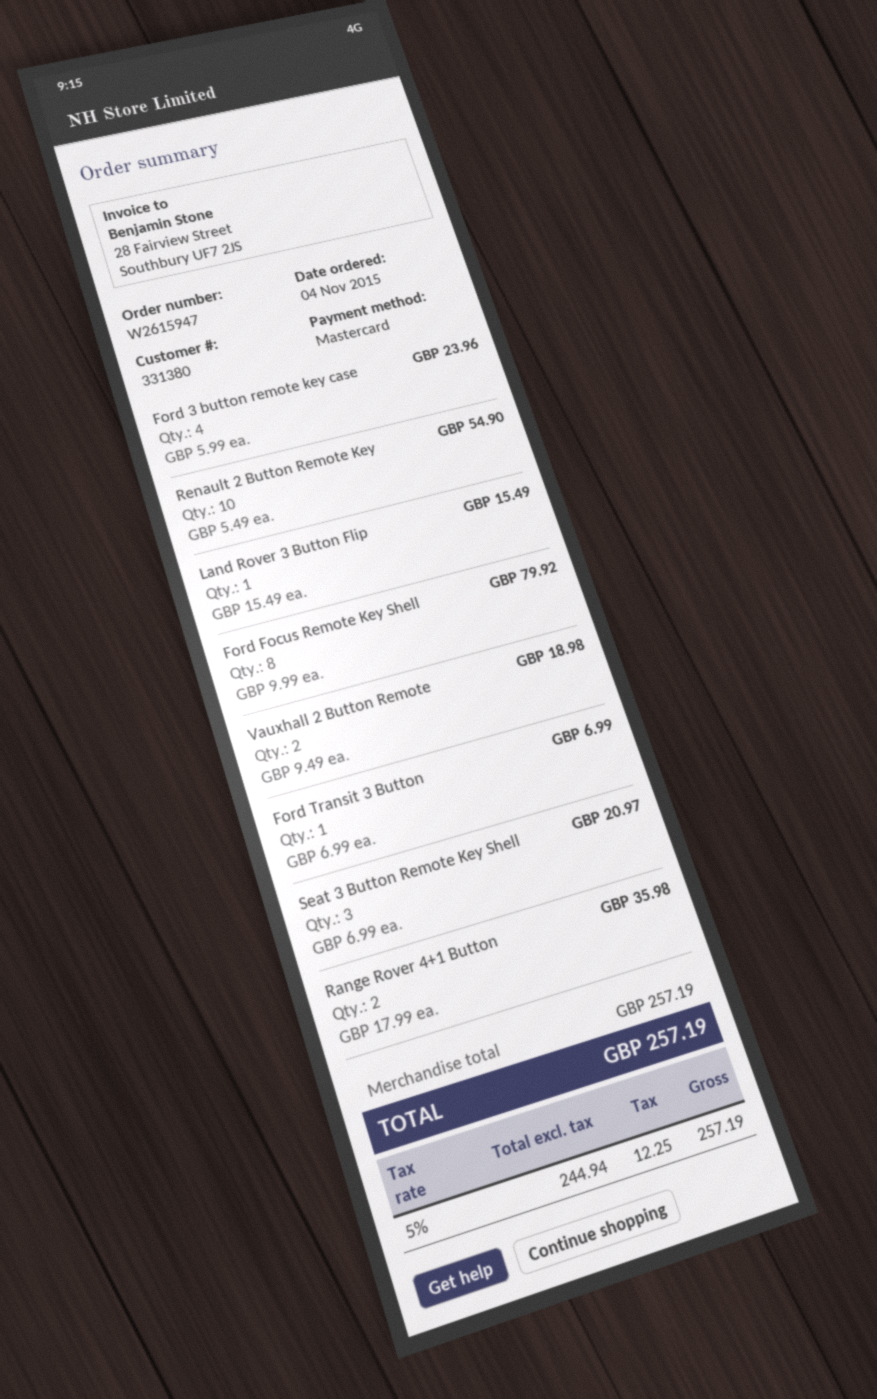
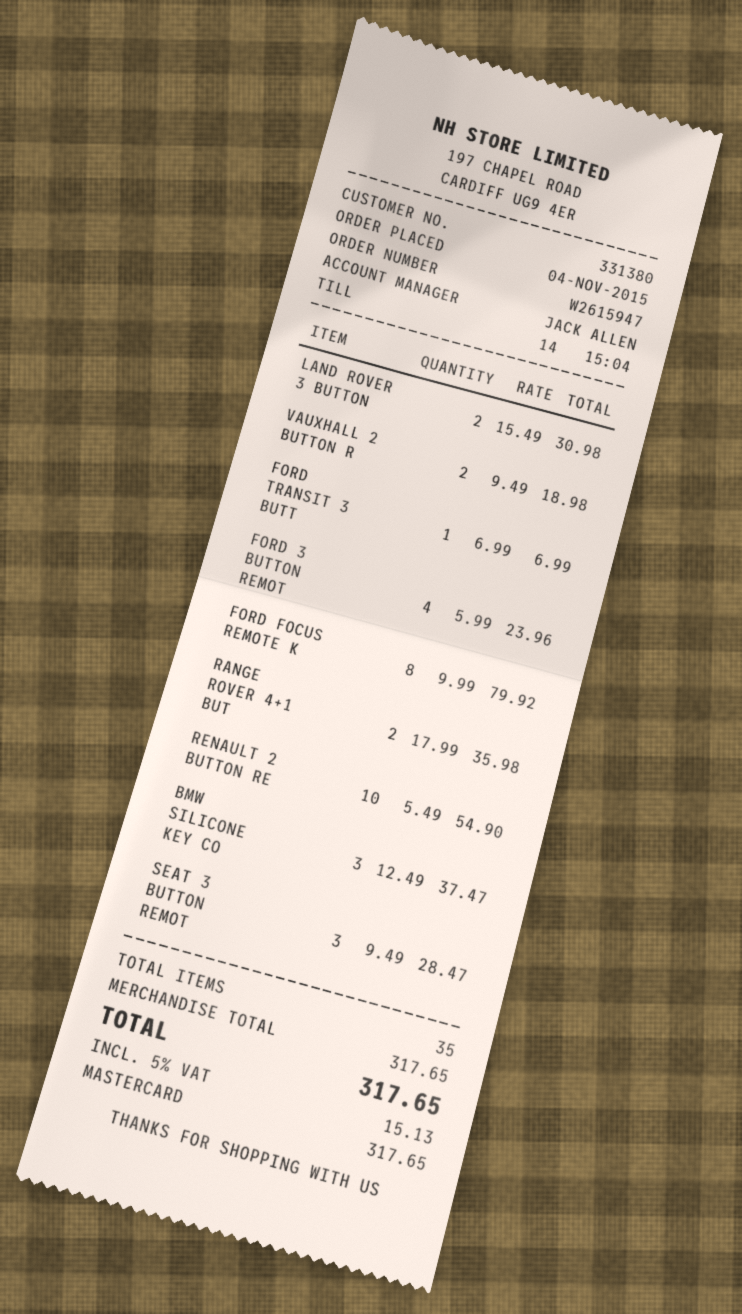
Land Rover 3 Button Flip: 1 x 15.49 = 15.49 -> 2 x 15.49 = 30.98
Seat 3 Button Remote Key Shell: 3 x 6.99 = 20.97 -> 3 x 9.49 = 28.47
BMW SILICONE KEY CO: none -> 3 x 12.49 = 37.47
subtotal: 257.19 -> 317.65
tax: 5% = 12.25 -> 5% = 15.13
total: 257.19 -> 317.65

